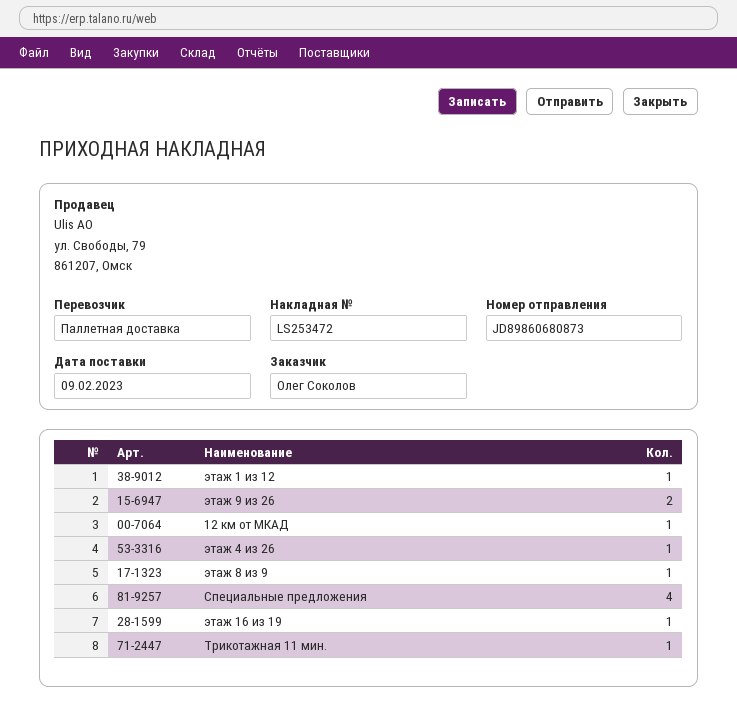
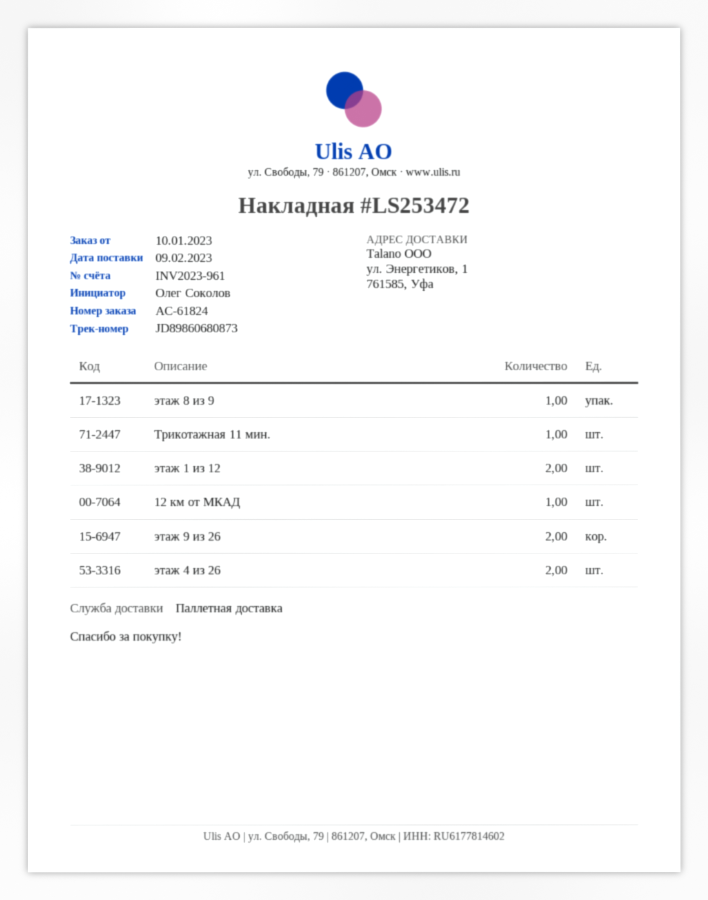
этаж 1 из 12: 1 -> 2
этаж 4 из 26: 1 -> 2
Специальные предложения: 4 -> none
этаж 16 из 19: 1 -> none

